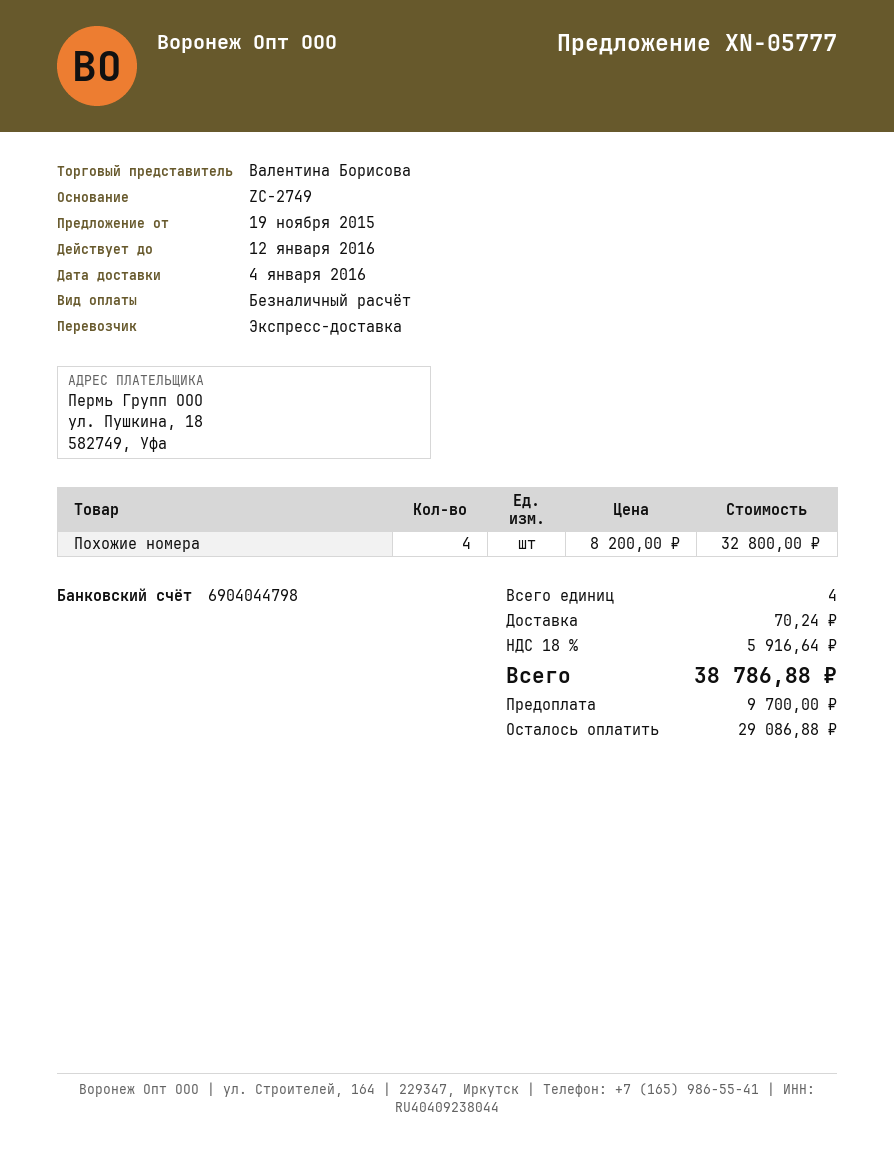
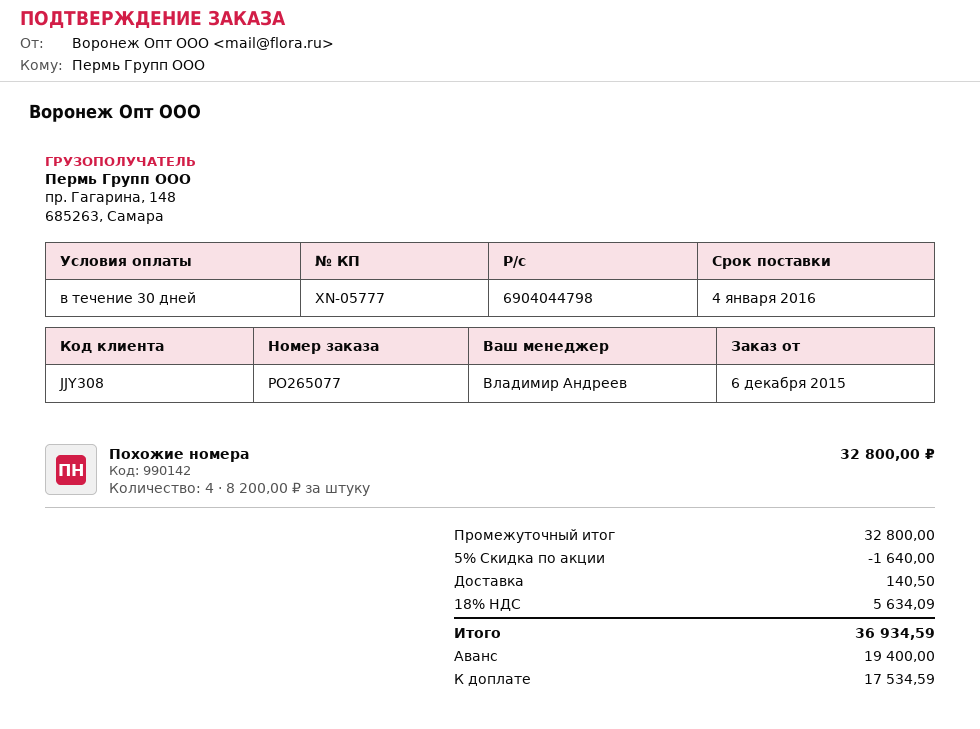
sales rep: Валентина Борисова -> Владимир Андреев
discount: none -> 5% = 1640.00
shipping: 70.24 -> 140.50
tax: 18% = 5916.64 -> 18% = 5634.09
total: 38786.88 -> 36934.59
deposit: 9700.00 -> 19400.00
balance: 29086.88 -> 17534.59

